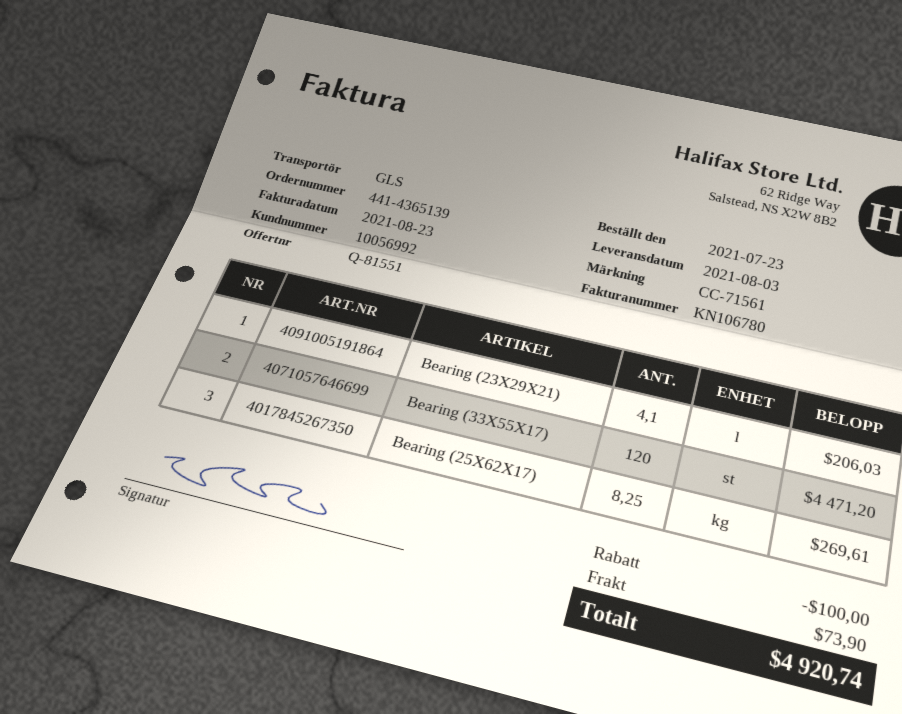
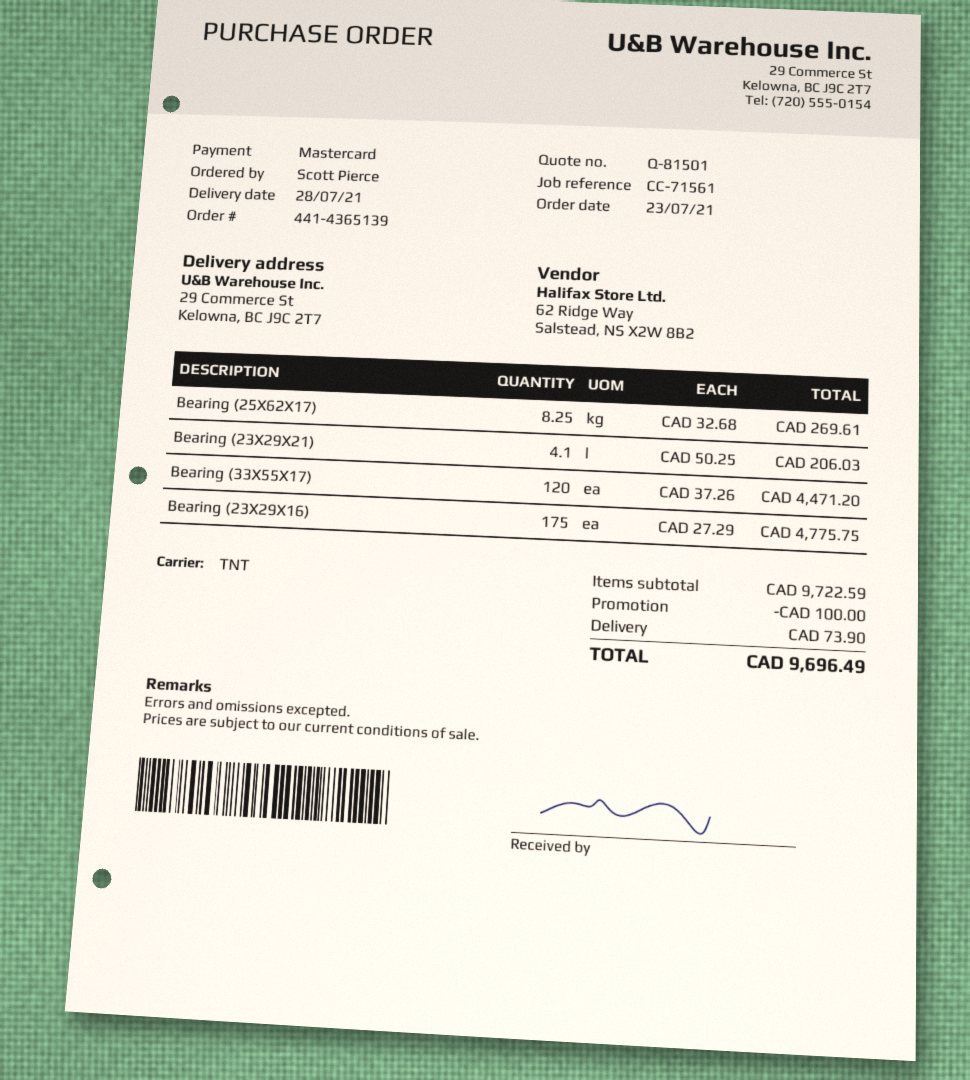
quote number: Q-81551 -> Q-81501
delivery date: 2021-08-03 -> 2021-07-28
shipping method: GLS -> TNT
Bearing (23X29X16): none -> 175 for 4775.75
total: 4920.74 -> 9696.49

